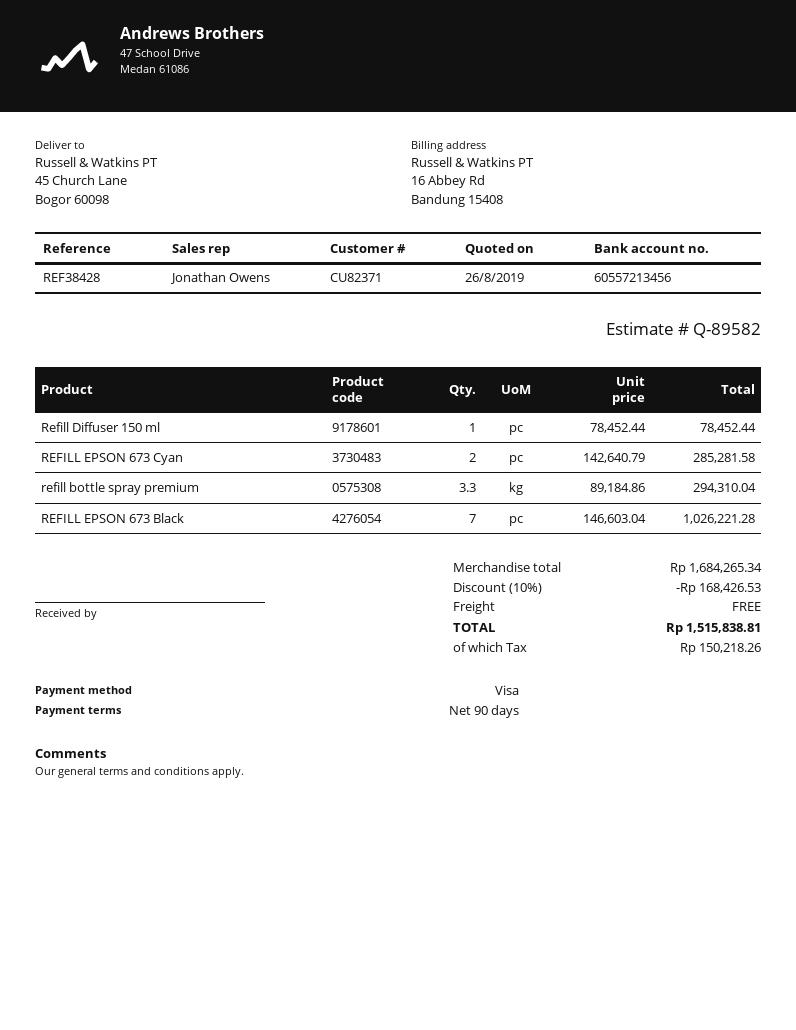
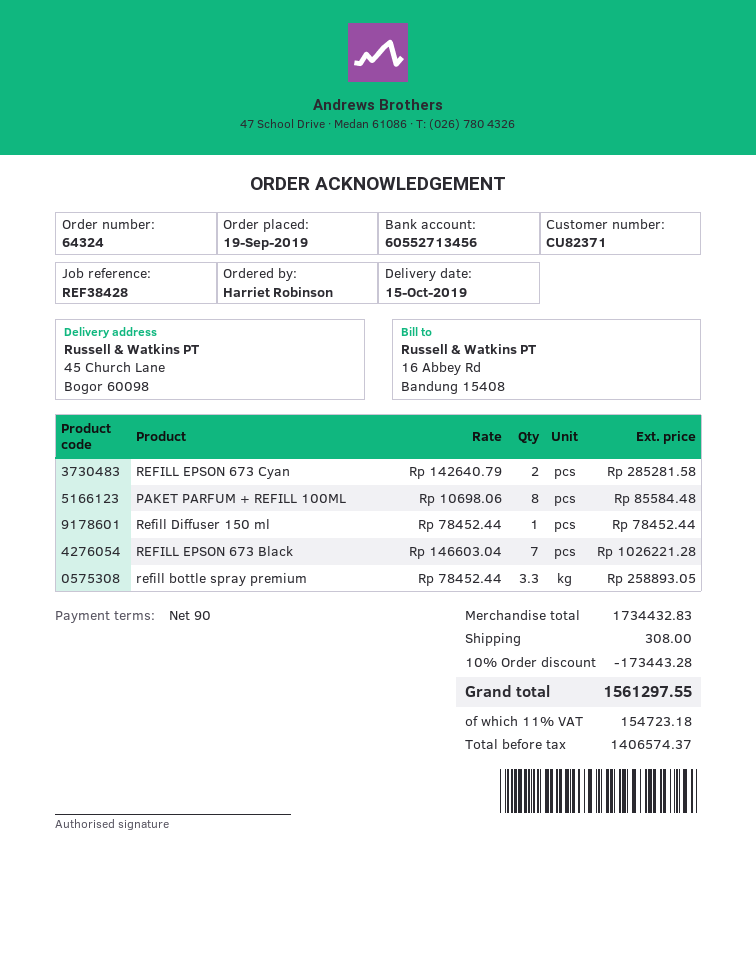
bank account: 60557213456 -> 60552713456
refill bottle spray premium: 3.3 x 89184.86 = 294310.04 -> 3.3 x 78452.44 = 258893.05
PAKET PARFUM + REFILL 100ML: none -> 8 x 10698.06 = 85584.48
subtotal: 1684265.34 -> 1734432.83
discount: 10% = 168426.53 -> 10% = 173443.28
shipping: 0.00 -> 308.00
tax: 150218.26 -> 154723.18
total: 1515838.81 -> 1561297.55

